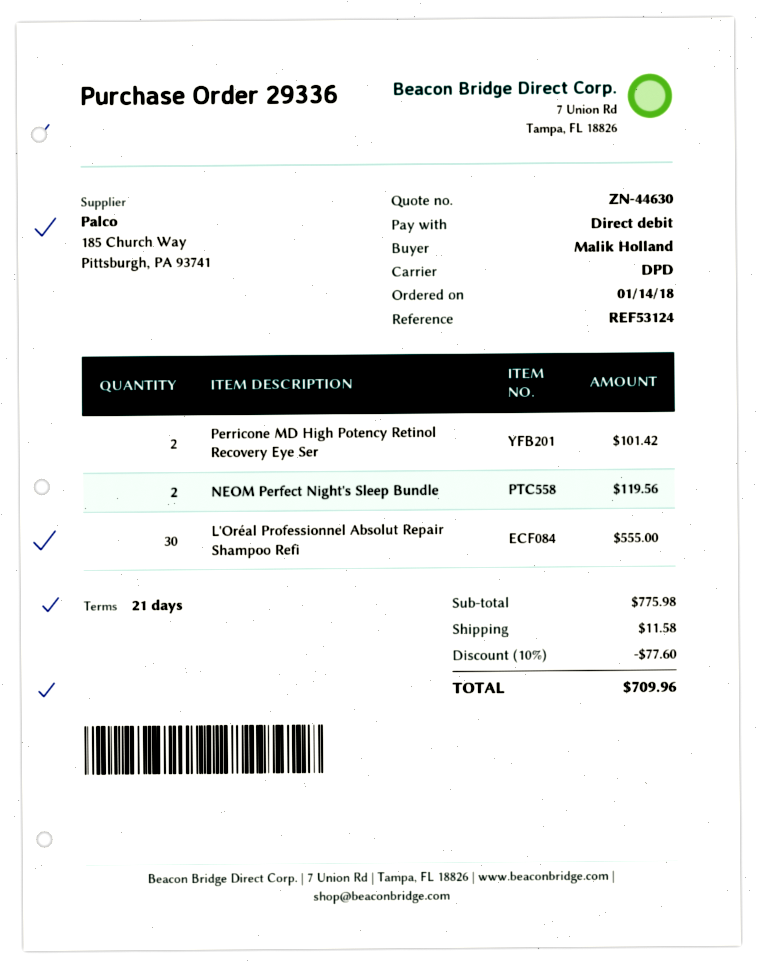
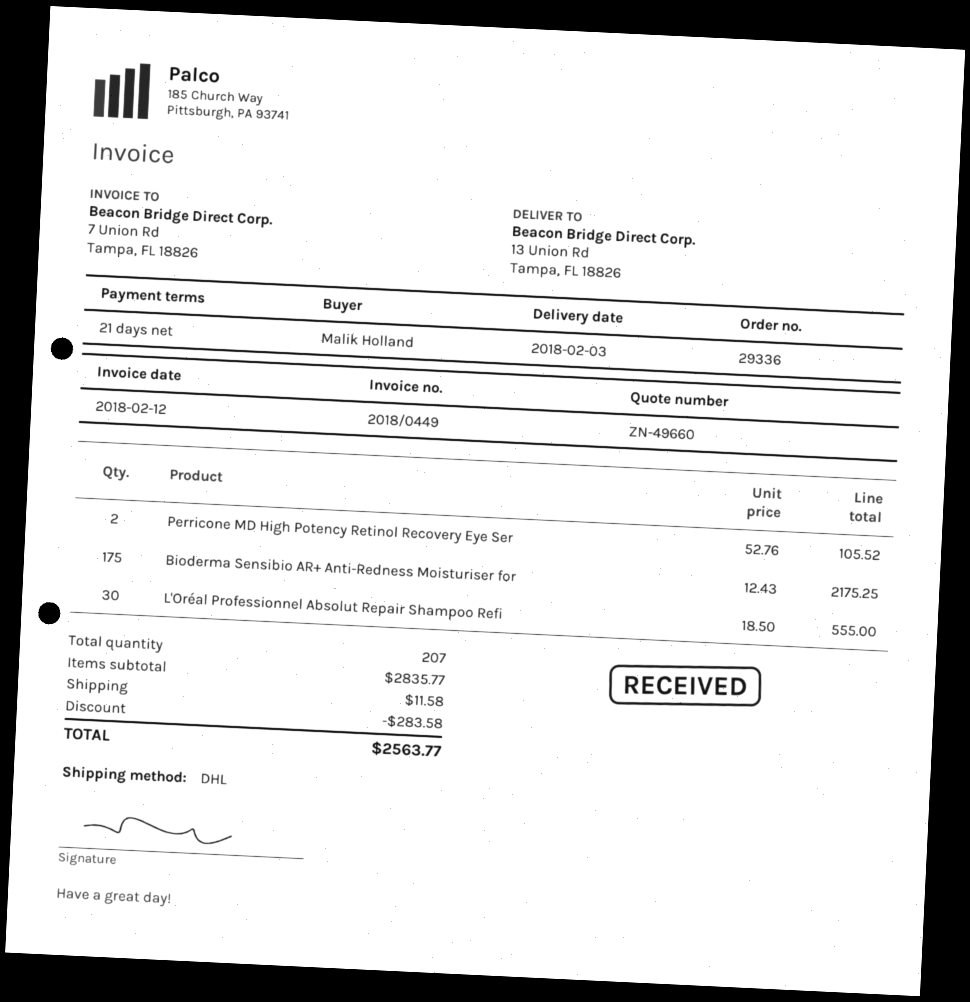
quote number: ZN-44630 -> ZN-49660
shipping method: DPD -> DHL
Perricone MD High Potency Retinol Recovery Eye Ser: 2 for 101.42 -> 2 for 105.52
NEOM Perfect Night's Sleep Bundle: 2 for 119.56 -> none
Bioderma Sensibio AR+ Anti-Redness Moisturiser for: none -> 175 for 2175.25
subtotal: 775.98 -> 2835.77
discount: 77.60 -> 283.58
total: 709.96 -> 2563.77

